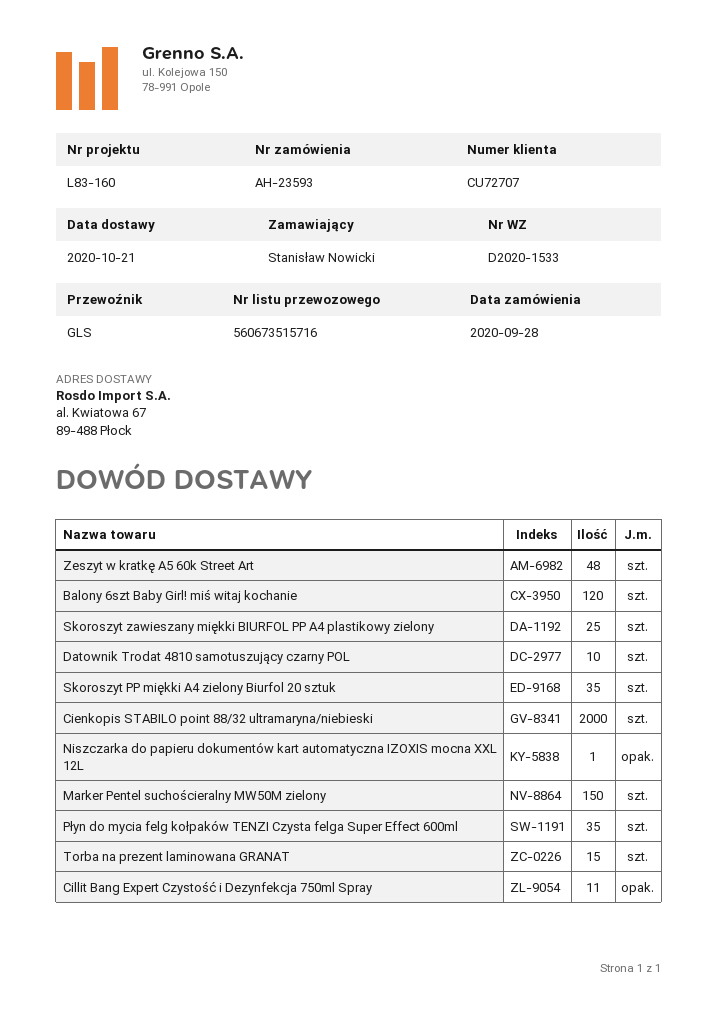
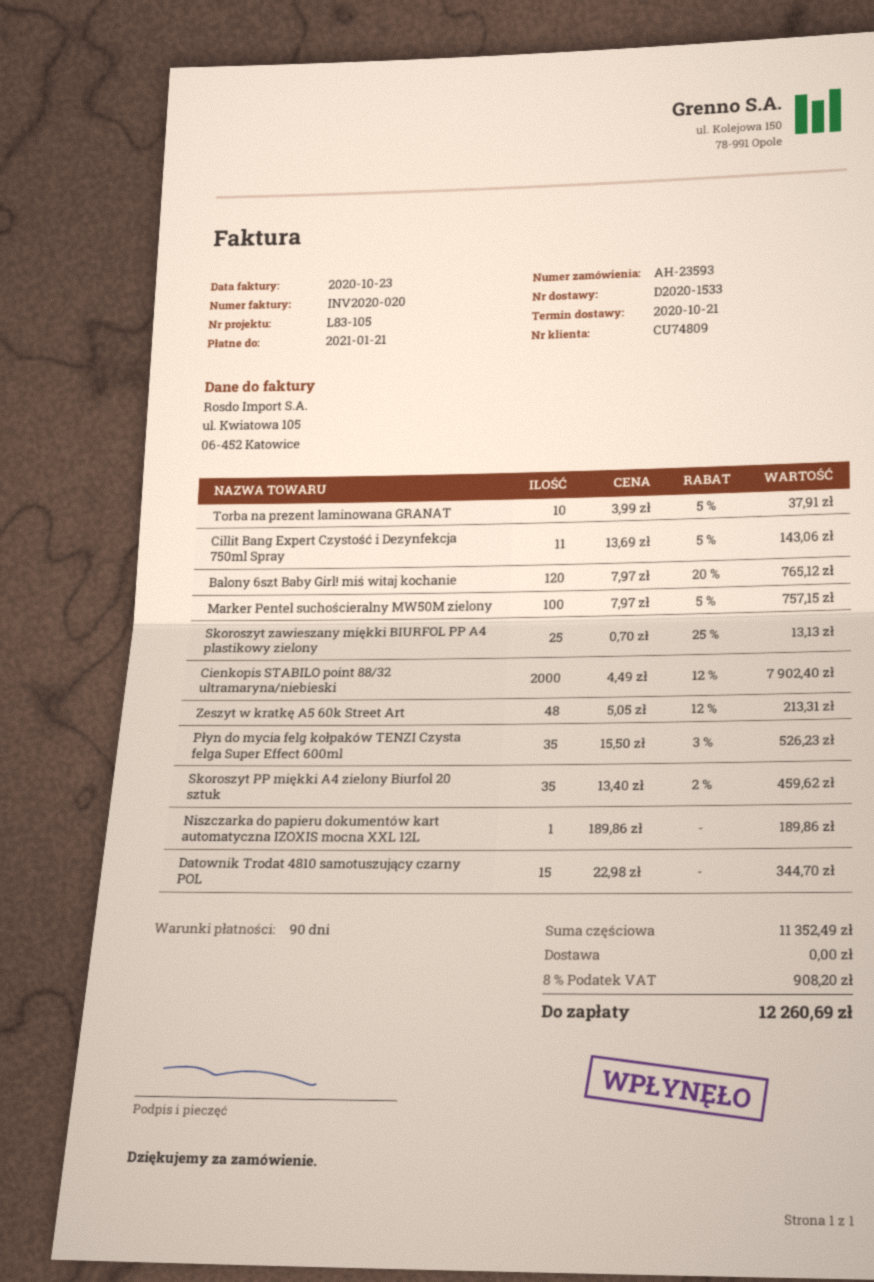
customer number: CU72707 -> CU74809
reference: L83-160 -> L83-105
Datownik Trodat 4810 samotuszujący czarny POL: 10 -> 15
Marker Pentel suchościeralny MW50M zielony: 150 -> 100
Torba na prezent laminowana GRANAT: 15 -> 10

